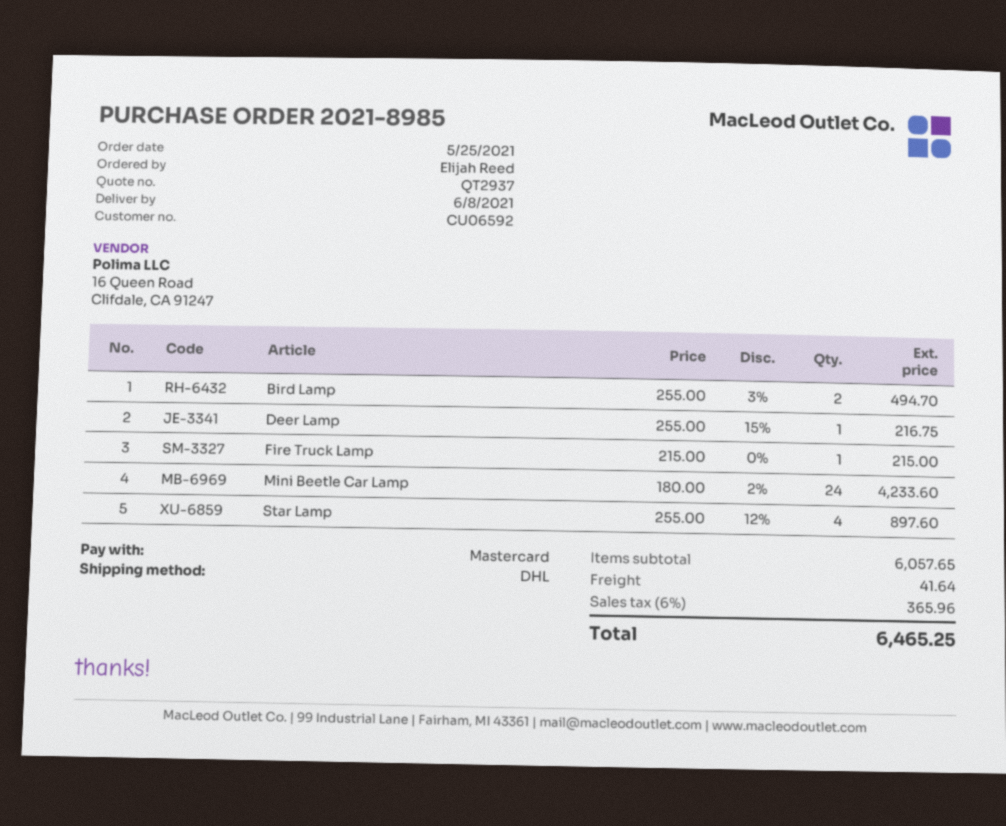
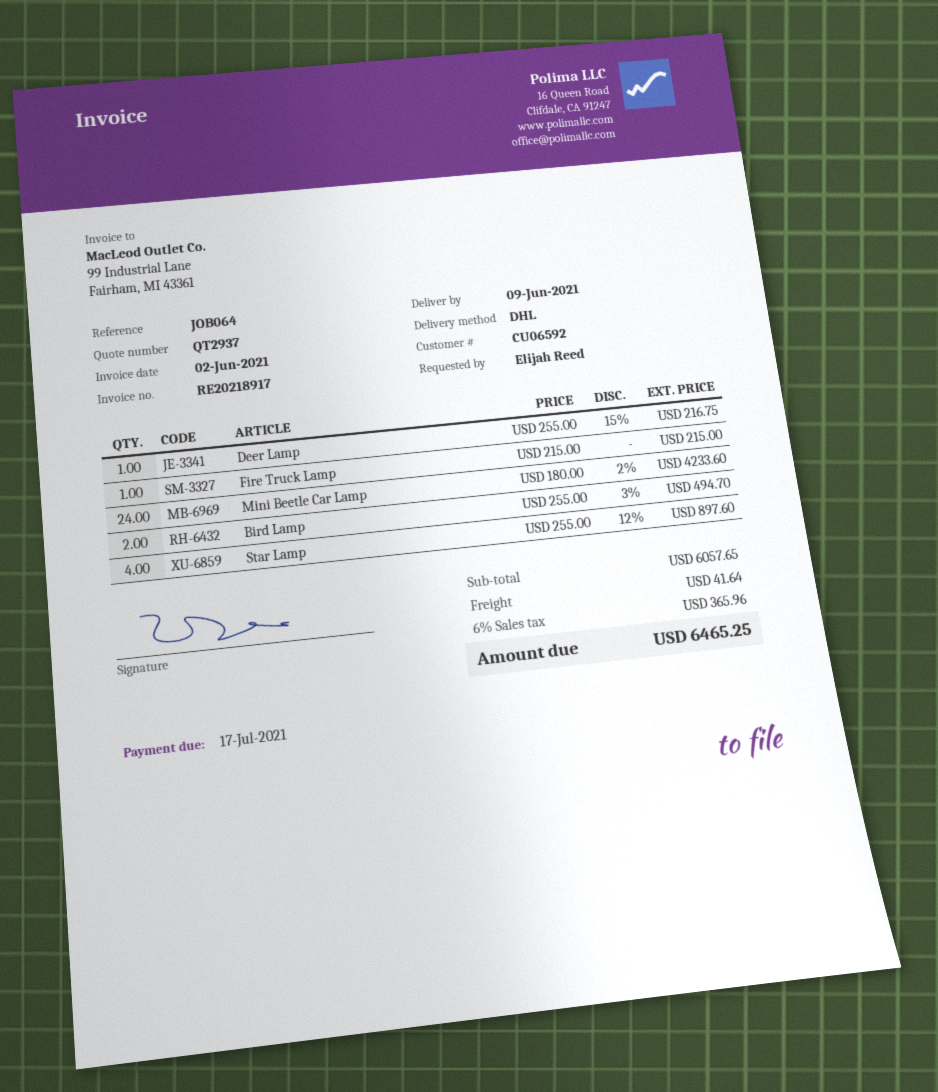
delivery date: 2021-06-08 -> 2021-06-09

